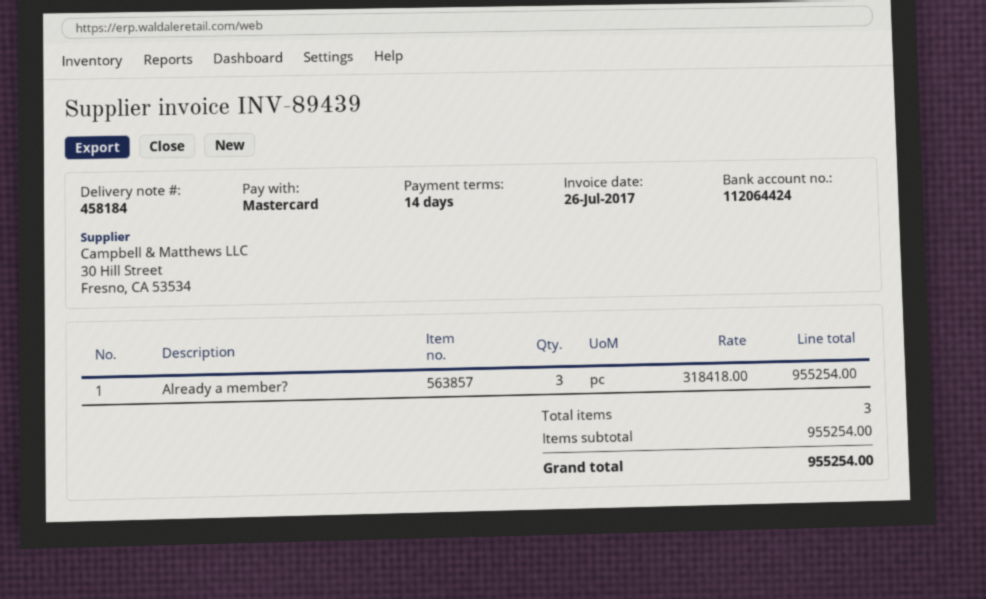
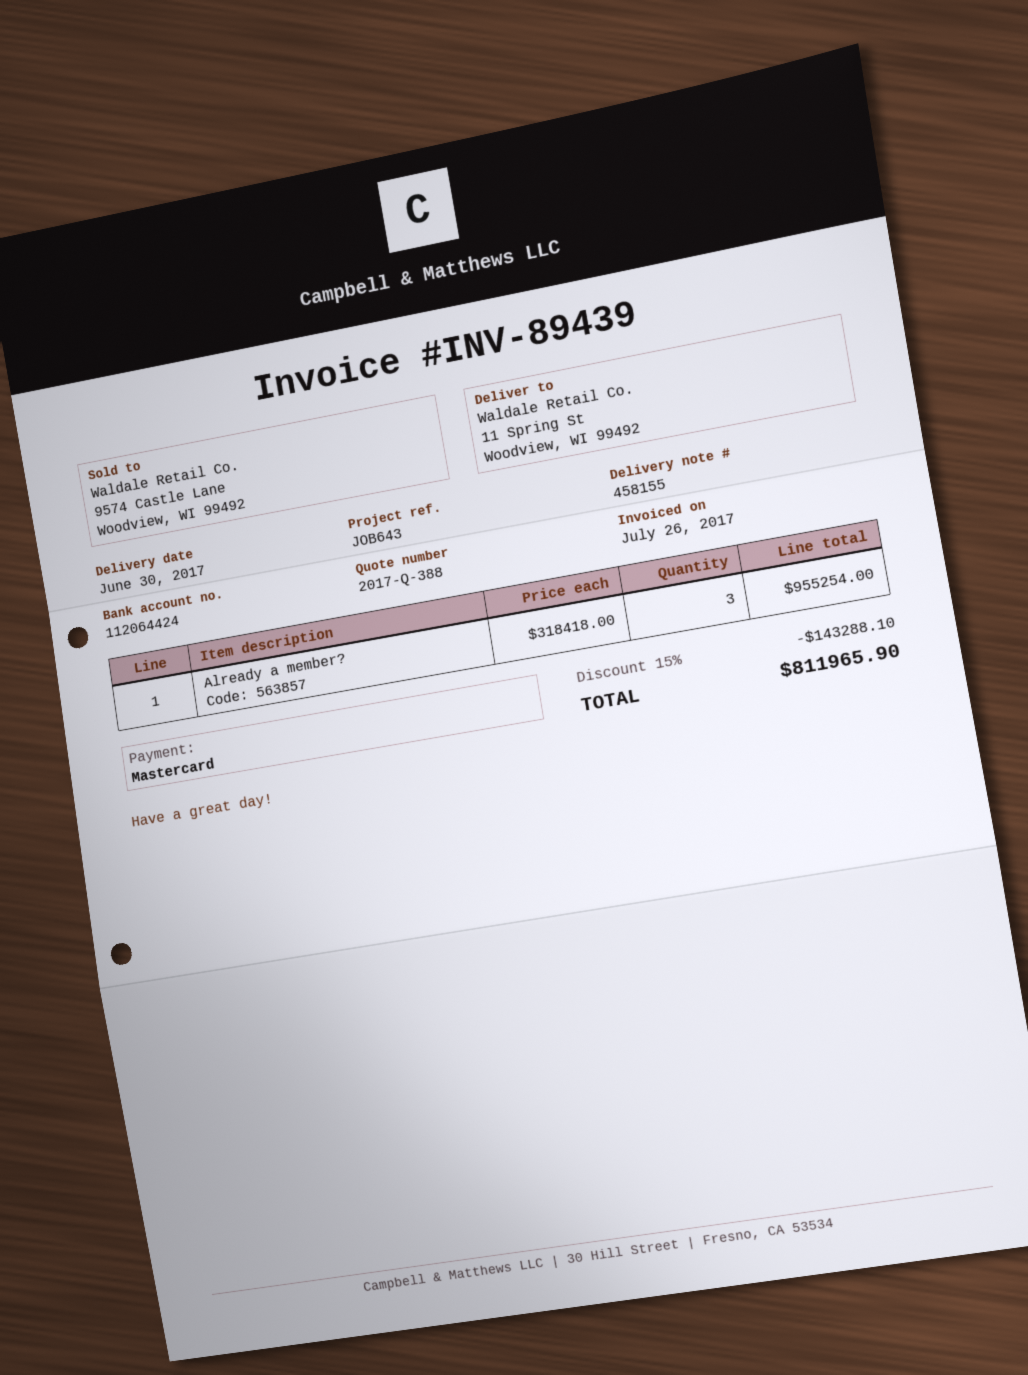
delivery note number: 458184 -> 458155
discount: none -> 15% = 143288.10
total: 955254.00 -> 811965.90

